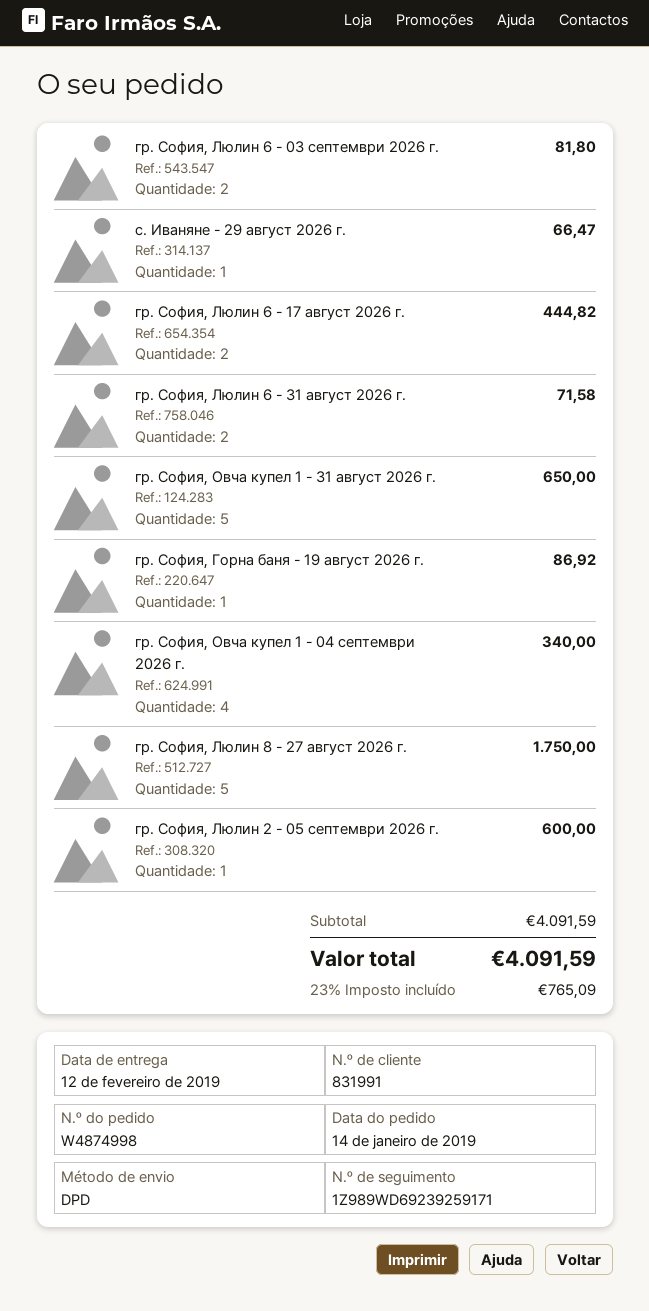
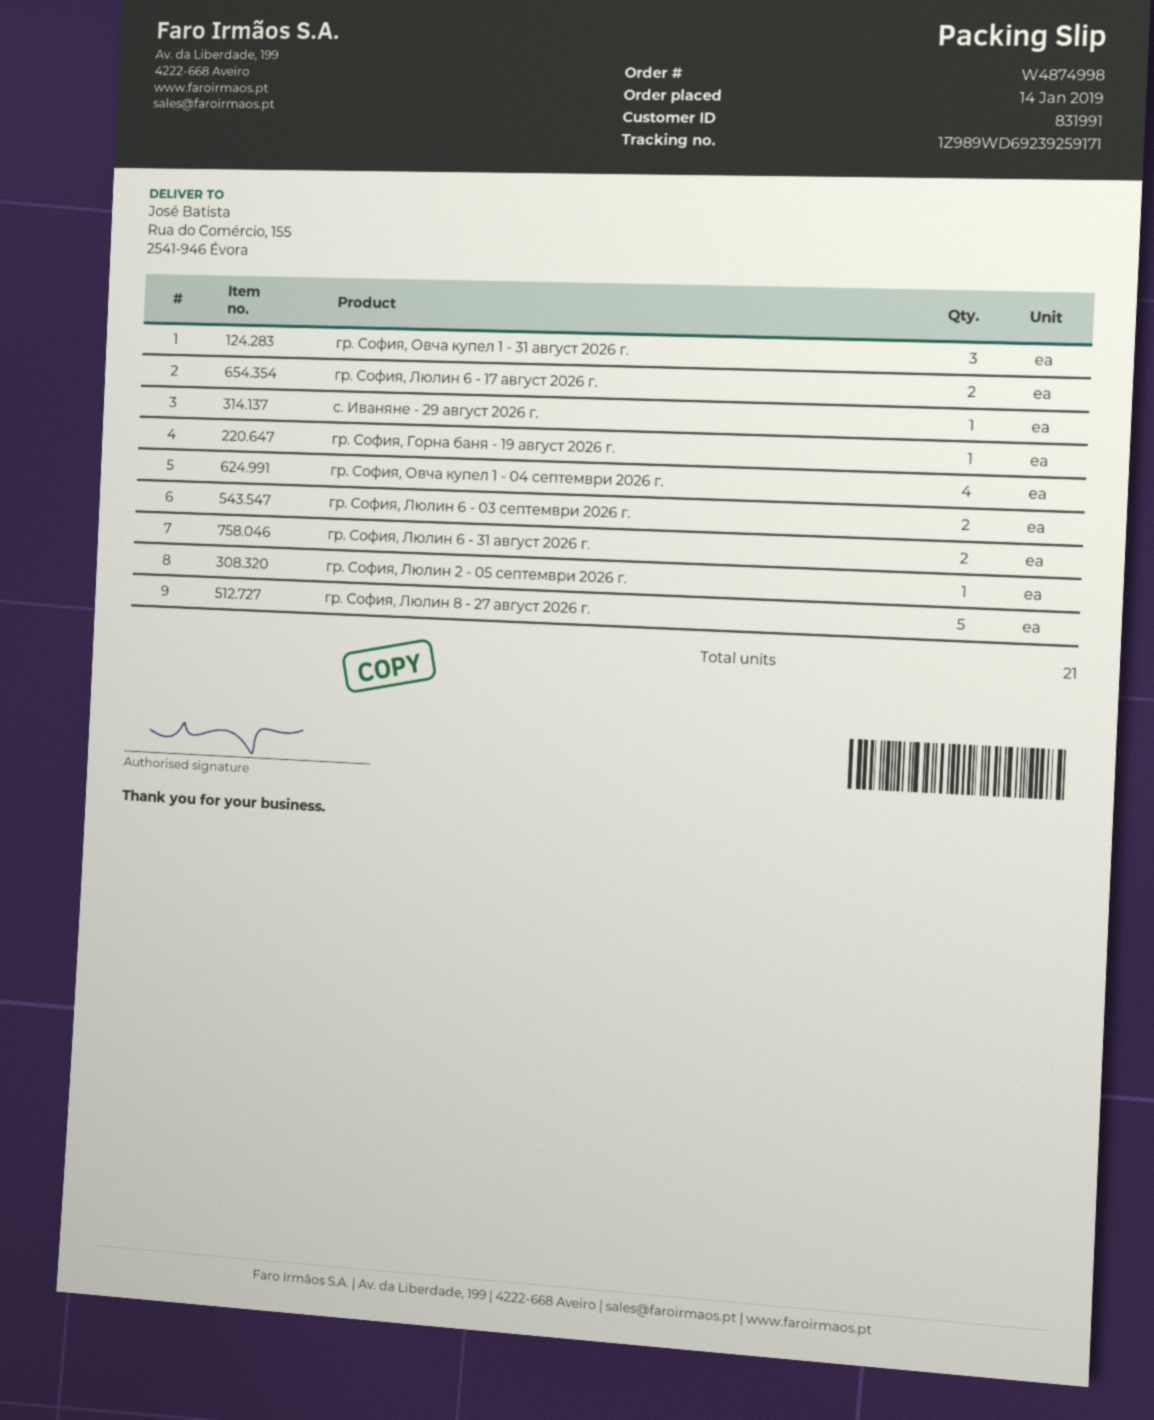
гр. София, Овча купел 1 - 31 август 2026 г.: 5 -> 3

